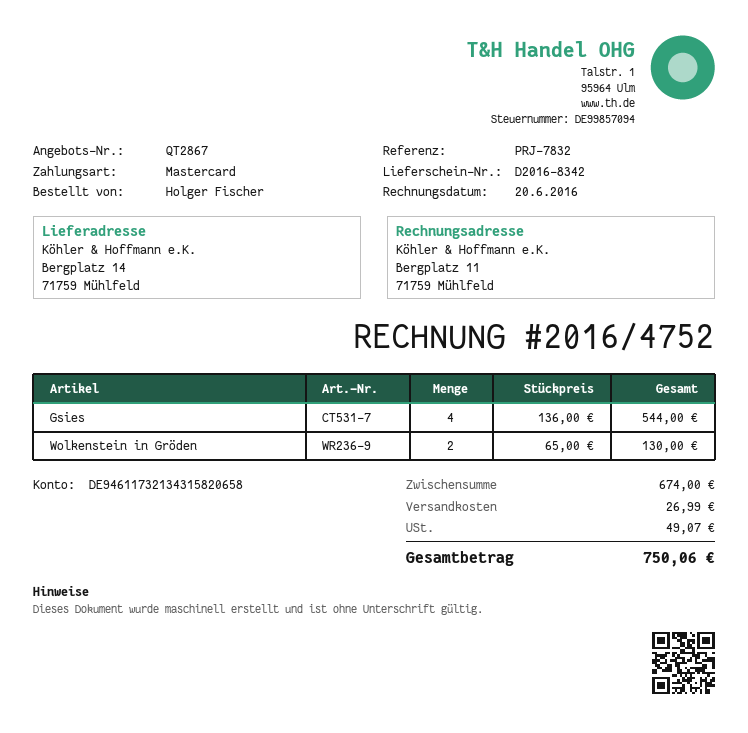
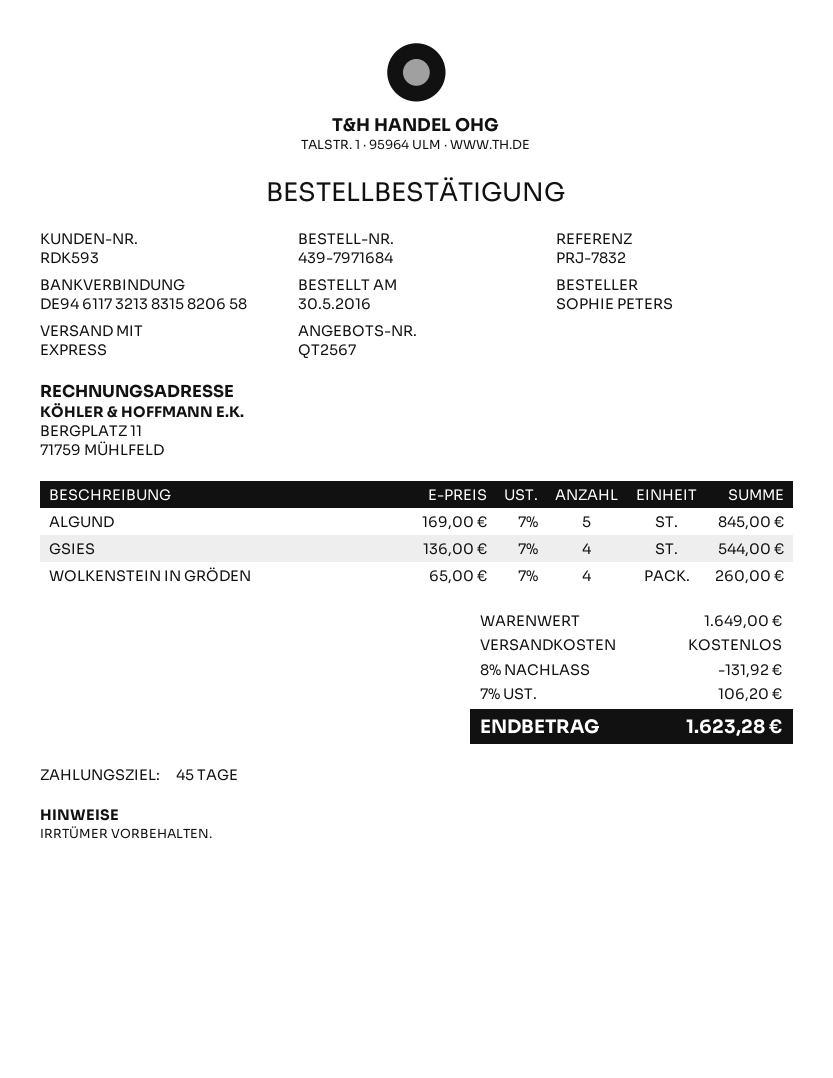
quote number: QT2867 -> QT2567
ordered by: Holger Fischer -> SOPHIE PETERS
bank account: DE94611732134315820658 -> DE94611732138315820658
Wolkenstein in Gröden: 2 x 65.00 = 130.00 -> 4 x 65.00 = 260.00
ALGUND: none -> 5 x 169.00 = 845.00
subtotal: 674.00 -> 1649.00
discount: none -> 8% = 131.92
shipping: 26.99 -> 0.00
tax: 49.07 -> 106.20
total: 750.06 -> 1623.28

